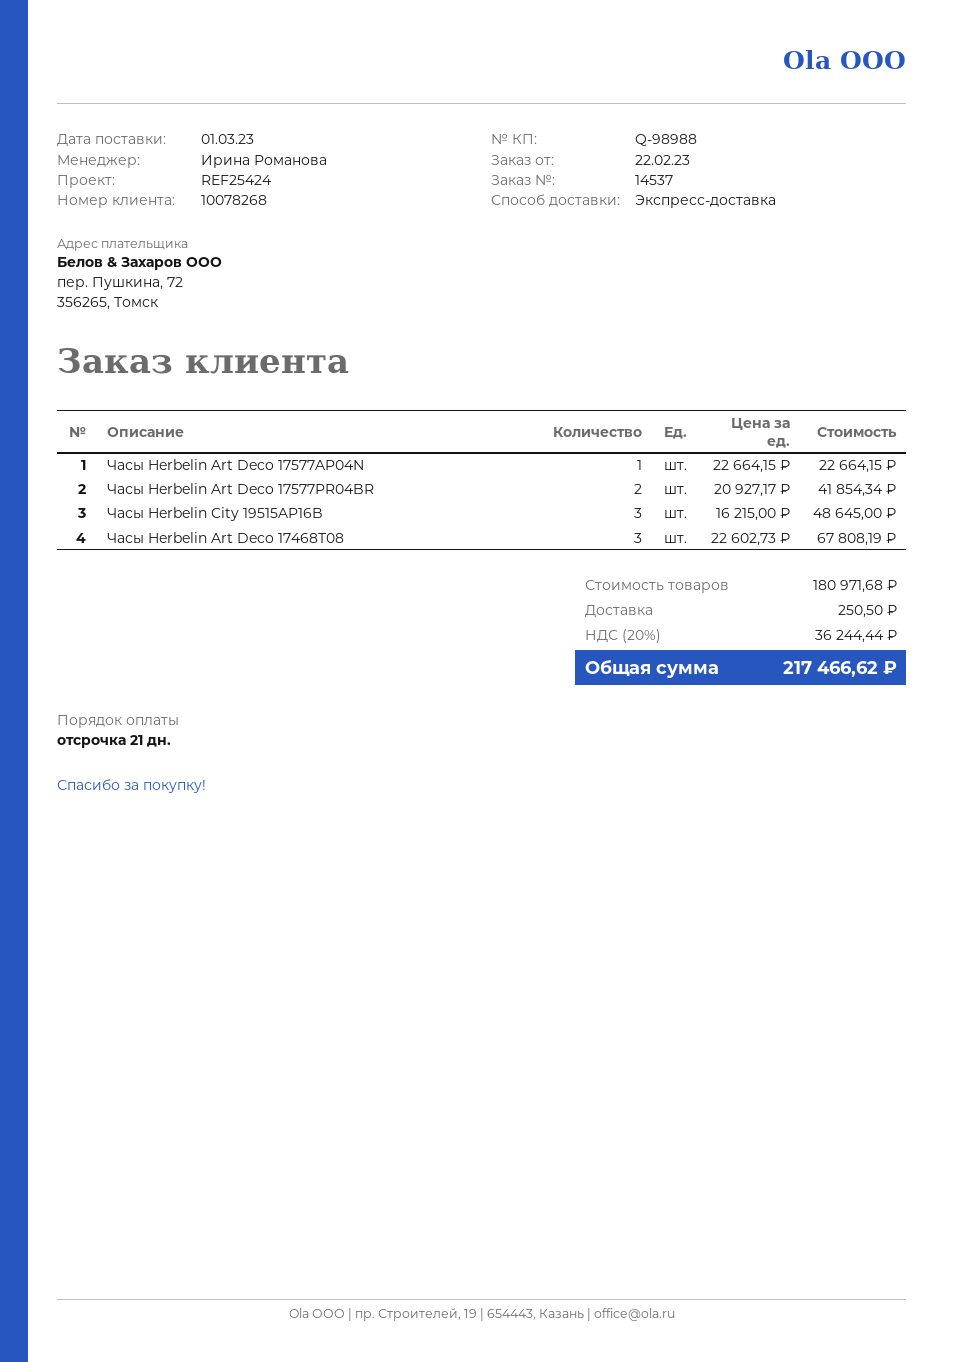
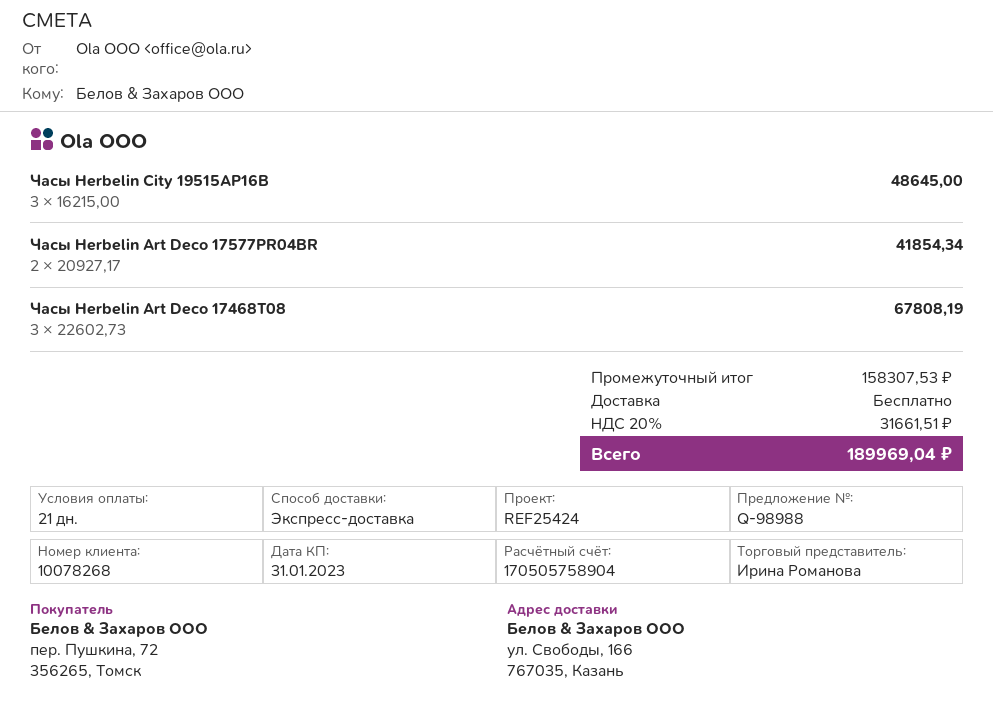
Часы Herbelin Art Deco 17577AP04N: 1 x 22664.15 = 22664.15 -> none
subtotal: 180971.68 -> 158307.53
shipping: 250.50 -> 0.00
tax: 20% = 36244.44 -> 20% = 31661.51
total: 217466.62 -> 189969.04

